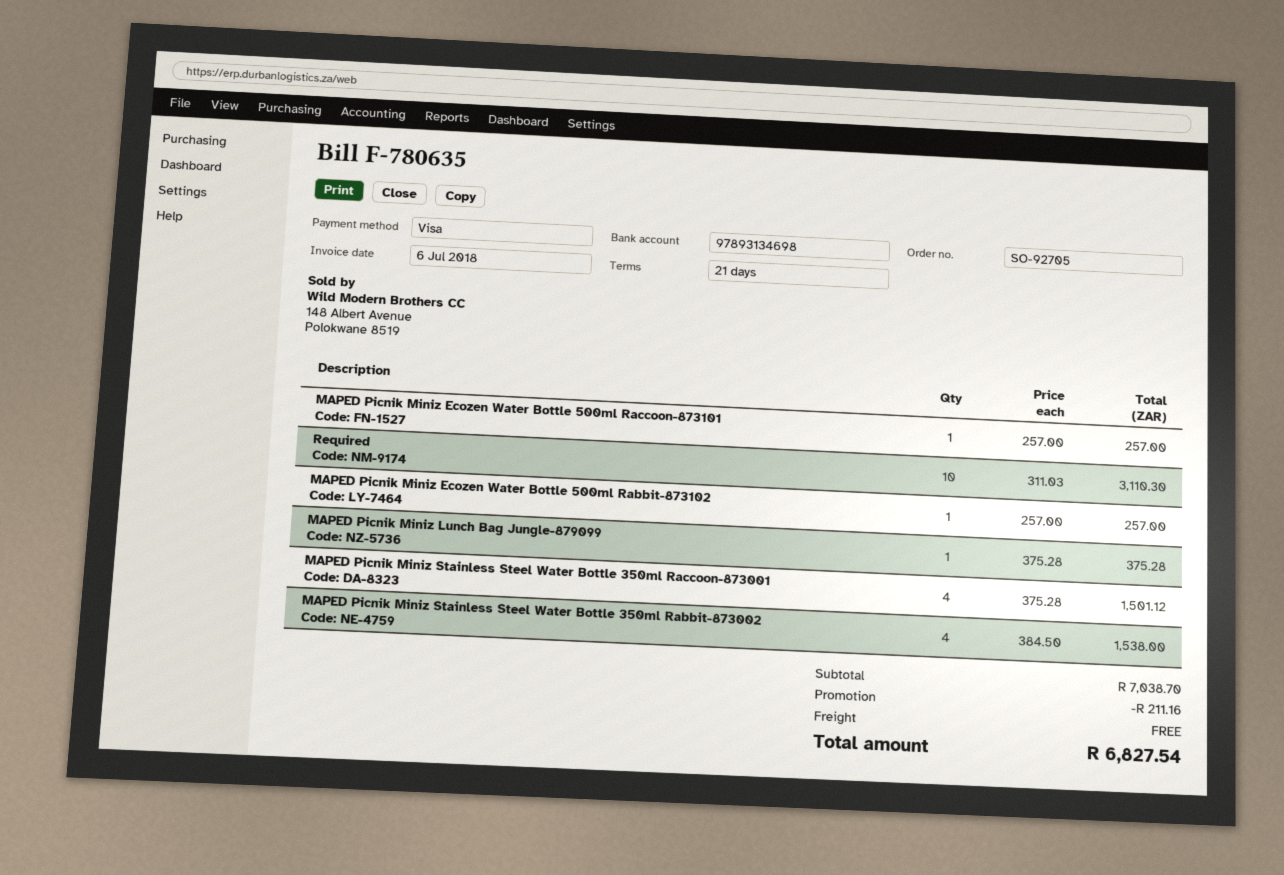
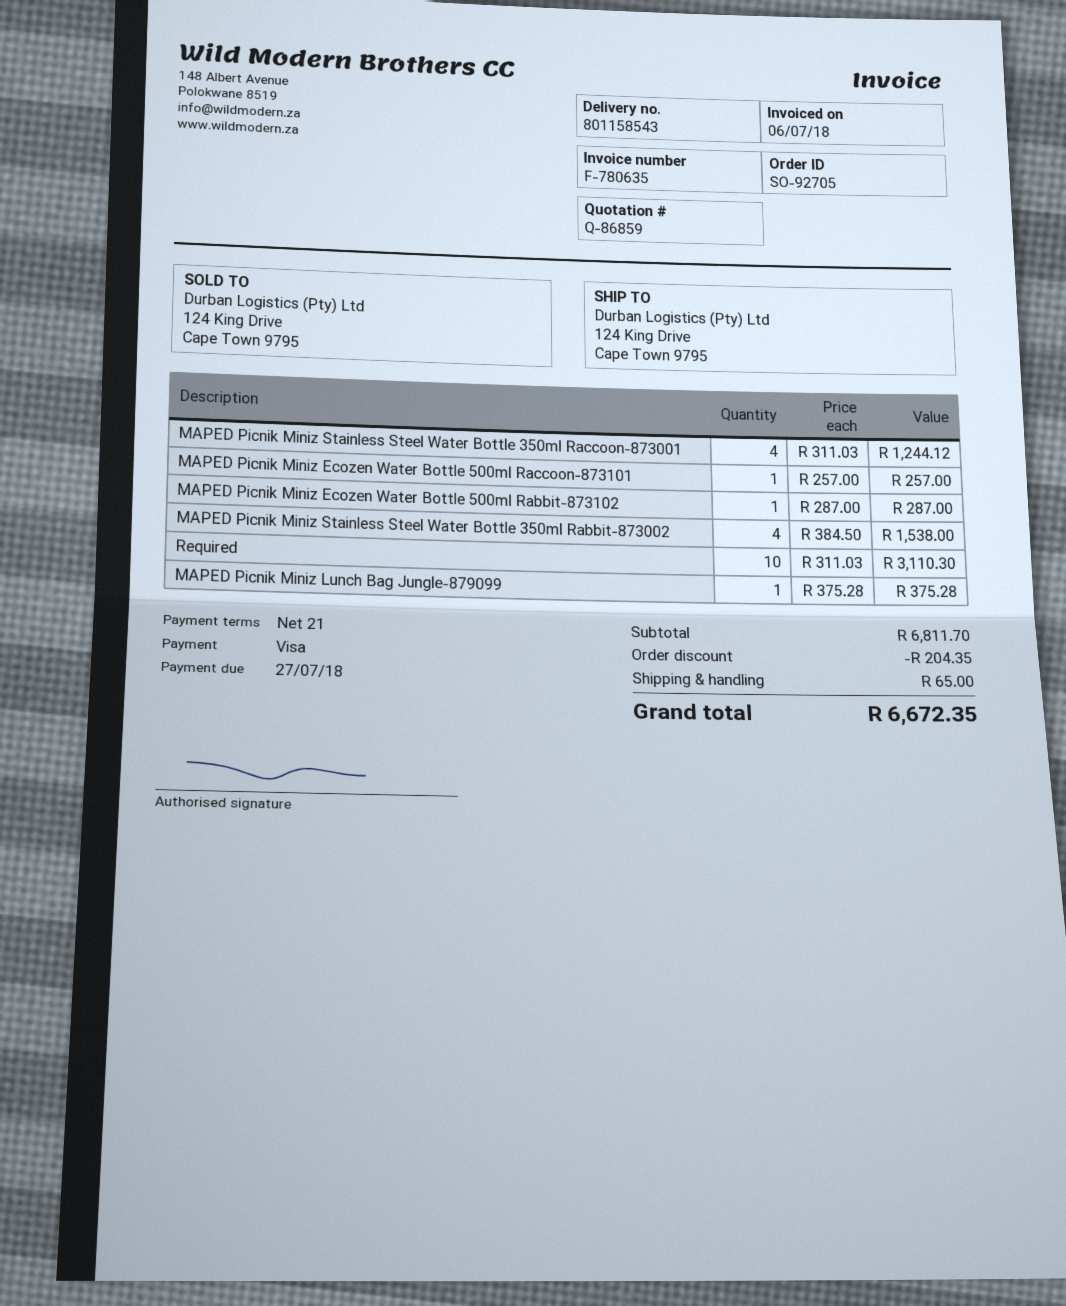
MAPED Picnik Miniz Ecozen Water Bottle 500ml Rabbit-873102: 1 x 257.00 = 257.00 -> 1 x 287.00 = 287.00
MAPED Picnik Miniz Stainless Steel Water Bottle 350ml Raccoon-873001: 4 x 375.28 = 1501.12 -> 4 x 311.03 = 1244.12
subtotal: 7038.70 -> 6811.70
discount: 211.16 -> 204.35
shipping: 0.00 -> 65.00
total: 6827.54 -> 6672.35

